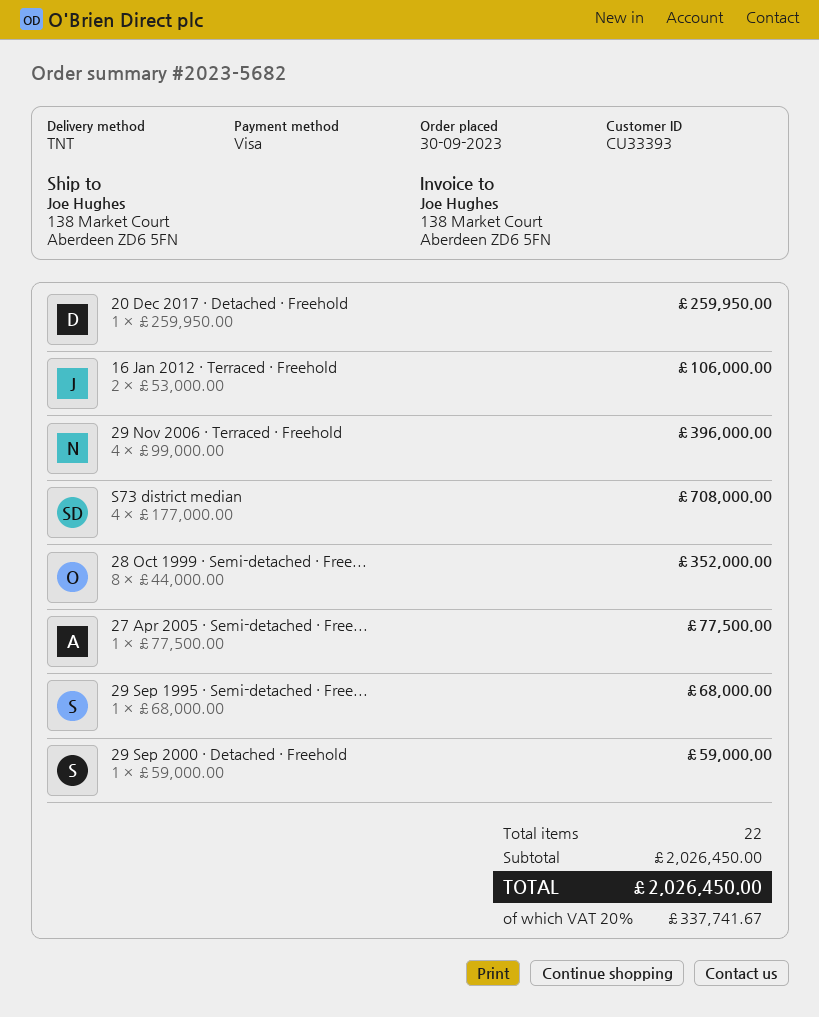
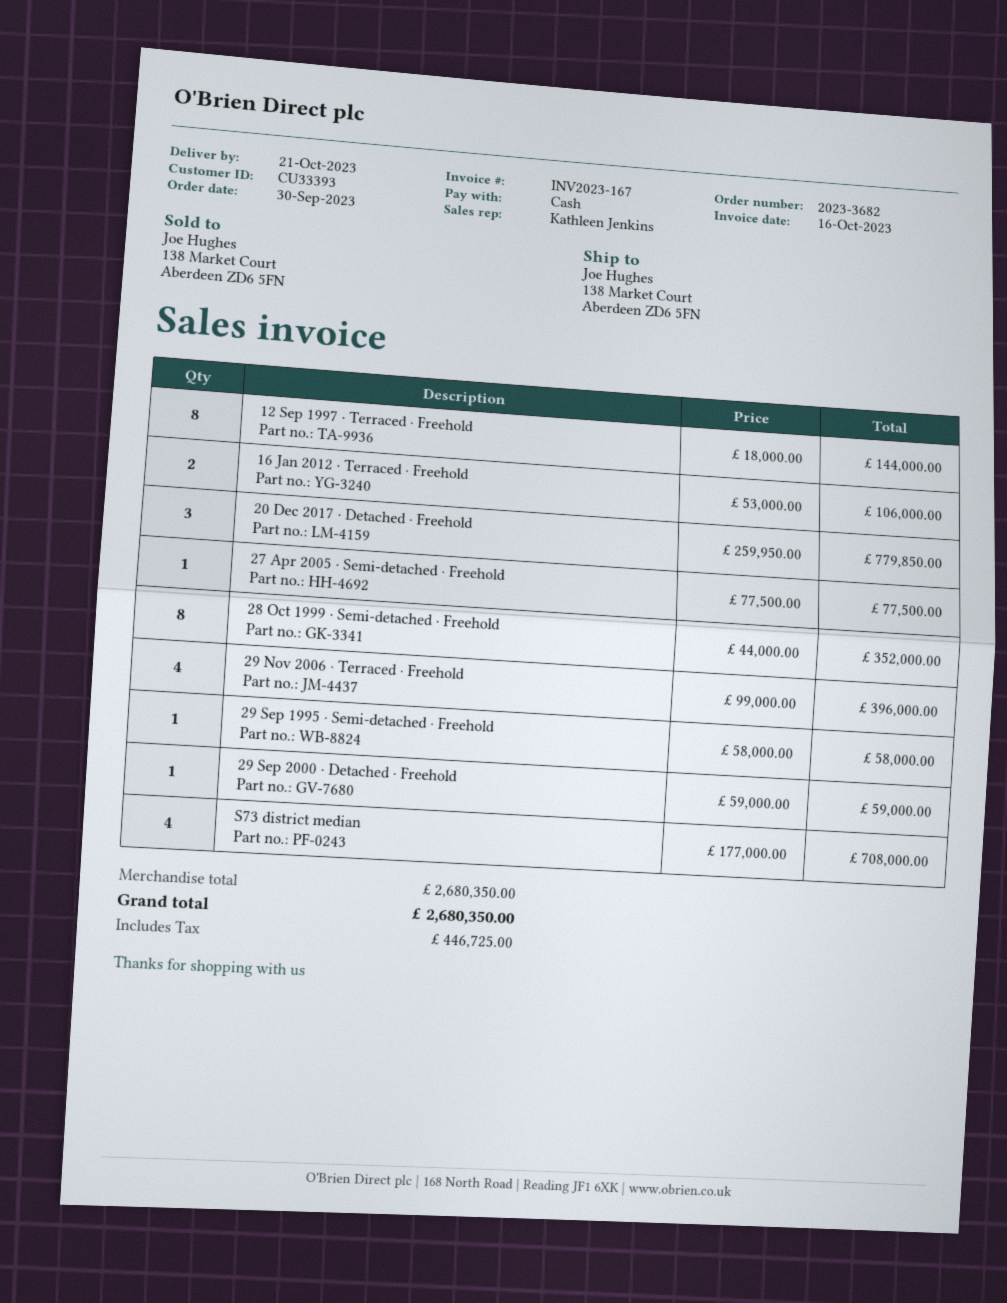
order number: 2023-5682 -> 2023-3682
payment method: Visa -> cash
20 Dec 2017 · Detached · Freehold: 1 x 259950.00 = 259950.00 -> 3 x 259950.00 = 779850.00
29 Sep 1995 · Semi-detached · Free...: 1 x 68000.00 = 68000.00 -> 1 x 58000.00 = 58000.00
12 Sep 1997 · Terraced · Freehold: none -> 8 x 18000.00 = 144000.00
subtotal: 2026450.00 -> 2680350.00
tax: 337741.67 -> 446725.00
total: 2026450.00 -> 2680350.00

